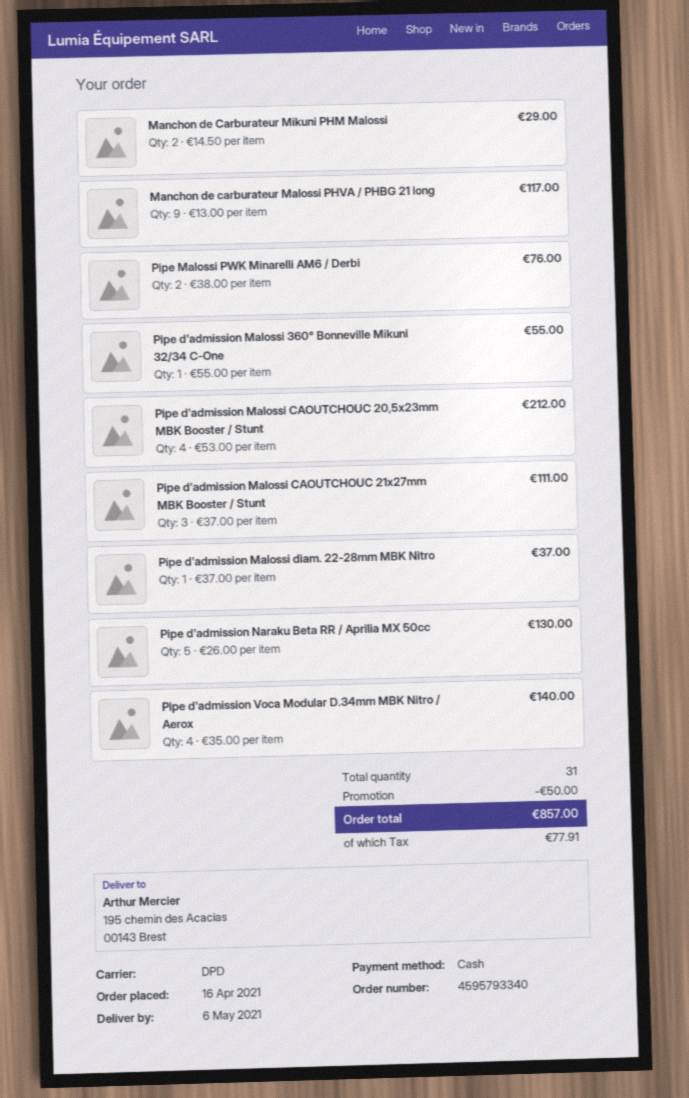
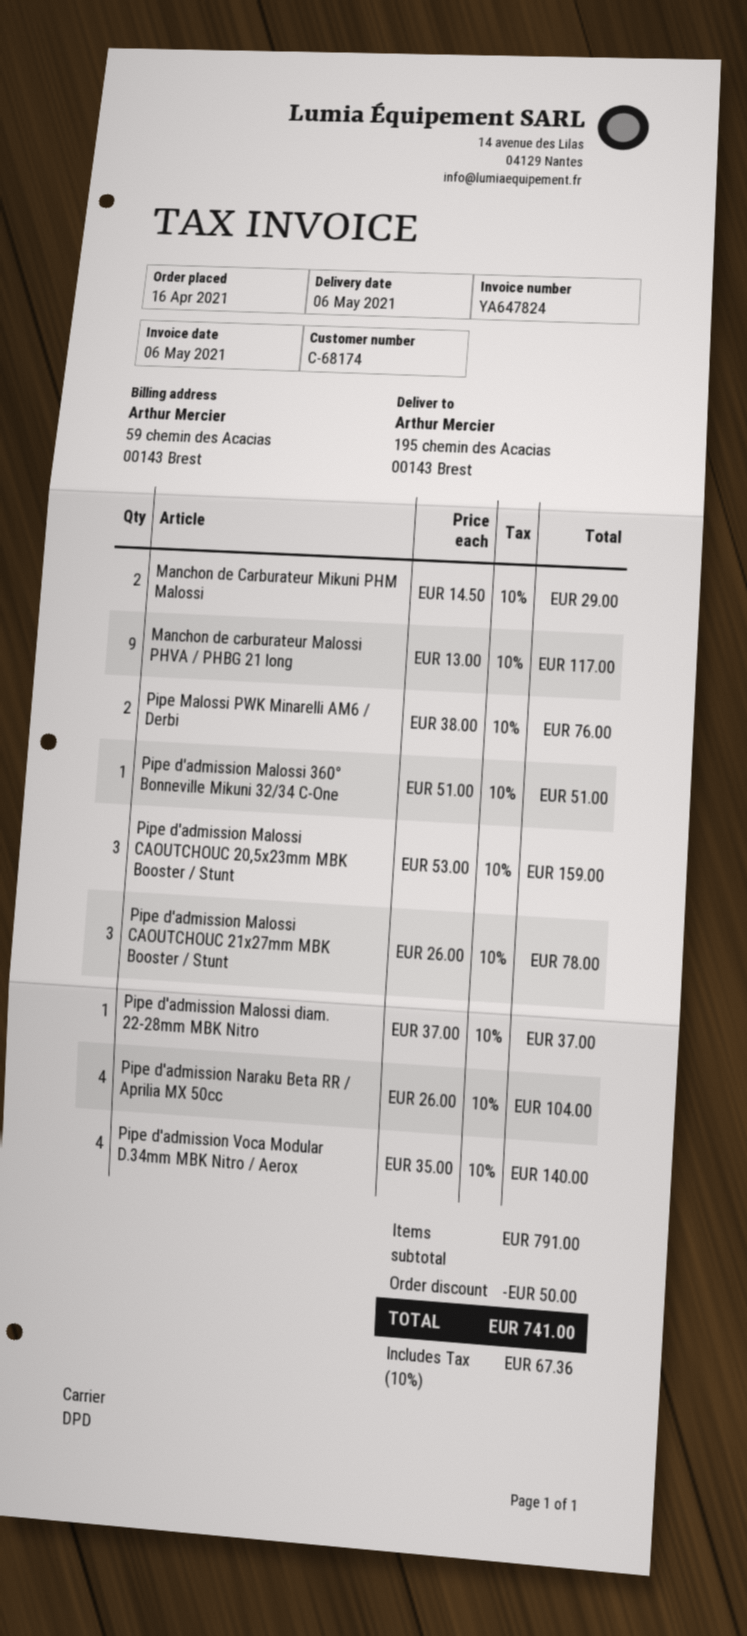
Pipe d'admission Malossi 360° Bonneville Mikuni 32/34 C-One: 1 x 55.00 = 55.00 -> 1 x 51.00 = 51.00
Pipe d'admission Malossi CAOUTCHOUC 20,5x23mm MBK Booster / Stunt: 4 x 53.00 = 212.00 -> 3 x 53.00 = 159.00
Pipe d'admission Malossi CAOUTCHOUC 21x27mm MBK Booster / Stunt: 3 x 37.00 = 111.00 -> 3 x 26.00 = 78.00
Pipe d'admission Naraku Beta RR / Aprilia MX 50cc: 5 x 26.00 = 130.00 -> 4 x 26.00 = 104.00
tax: 77.91 -> 67.36
total: 857.00 -> 741.00

